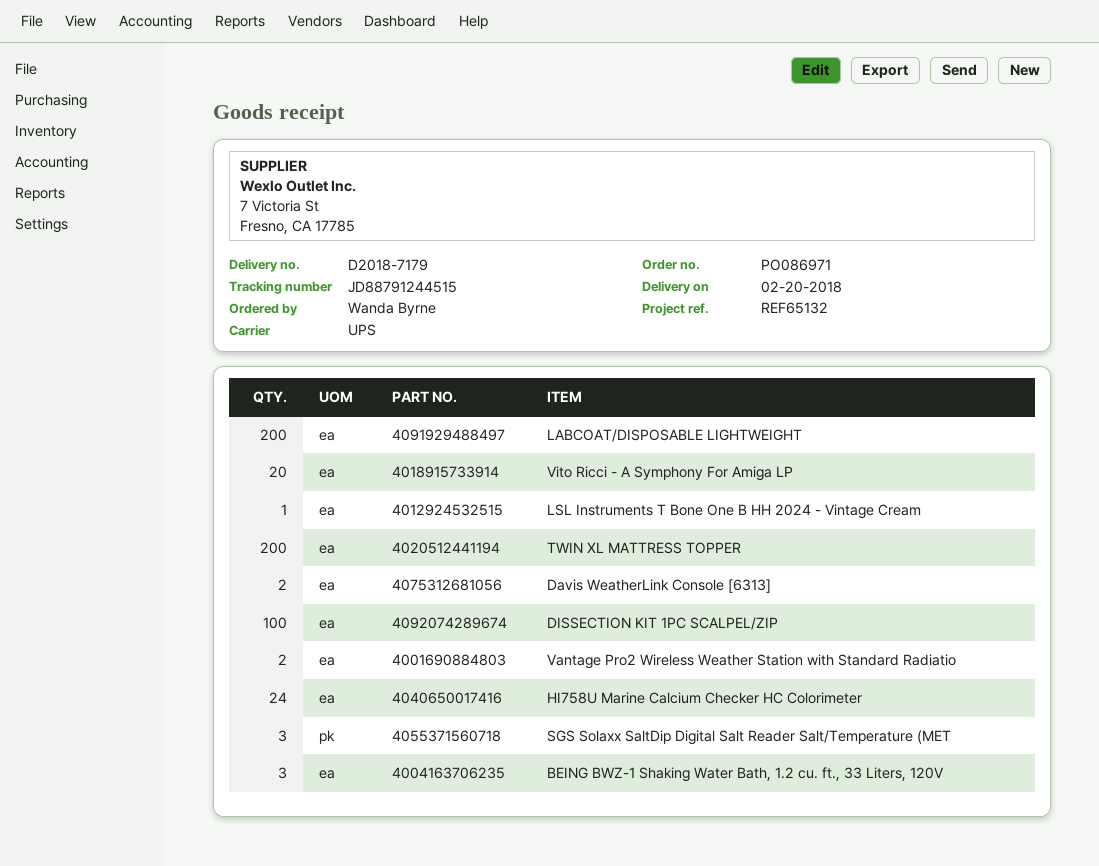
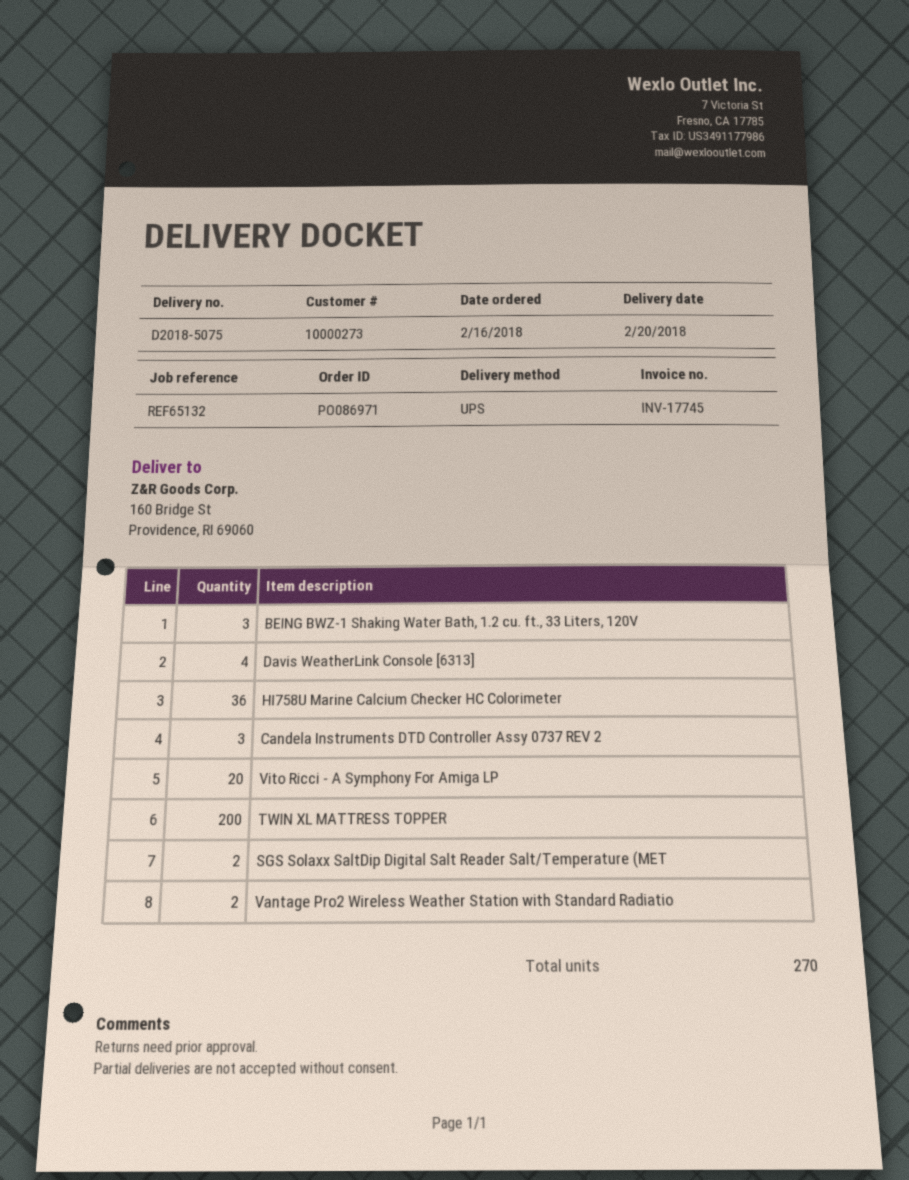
delivery note number: D2018-7179 -> D2018-5075
LABCOAT/DISPOSABLE LIGHTWEIGHT: 200 -> none
LSL Instruments T Bone One B HH 2024 - Vintage Cream: 1 -> none
Davis WeatherLink Console [6313]: 2 -> 4
DISSECTION KIT 1PC SCALPEL/ZIP: 100 -> none
HI758U Marine Calcium Checker HC Colorimeter: 24 -> 36
SGS Solaxx SaltDip Digital Salt Reader Salt/Temperature (MET: 3 -> 2
Candela Instruments DTD Controller Assy 0737 REV 2: none -> 3

